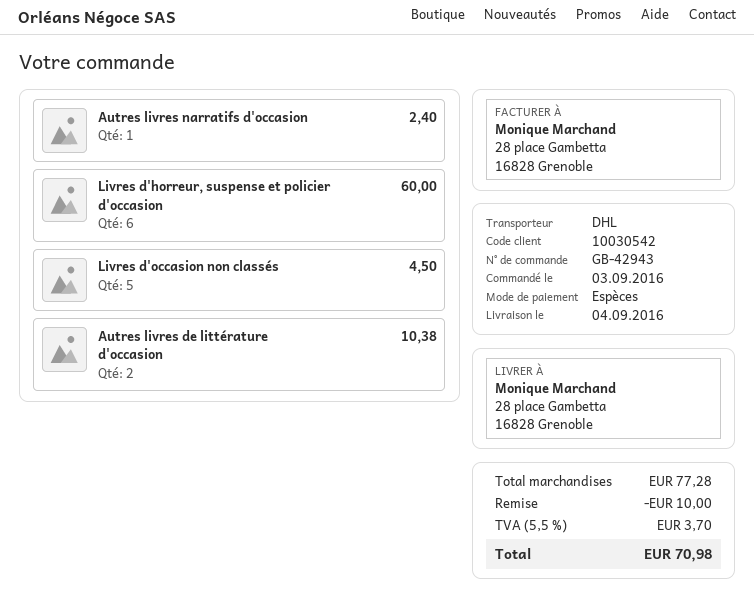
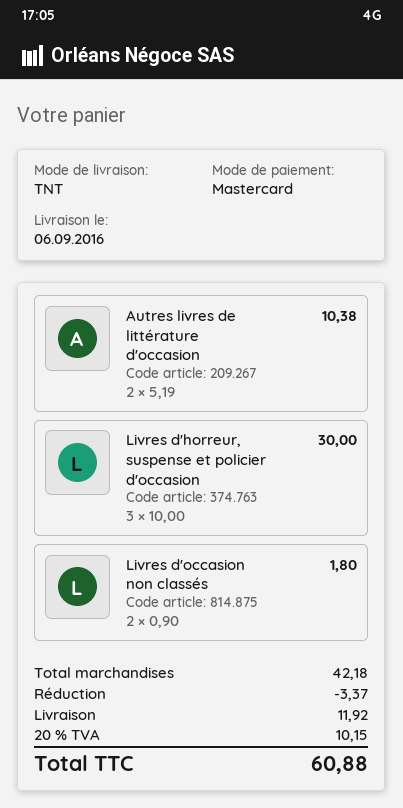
delivery date: 2016-09-04 -> 2016-09-06
payment method: cash -> Mastercard
shipping method: DHL -> TNT
Autres livres narratifs d'occasion: 1 for 2.40 -> none
Livres d'horreur, suspense et policier d'occasion: 6 for 60.00 -> 3 for 30.00
Livres d'occasion non classés: 5 for 4.50 -> 2 for 1.80
subtotal: 77.28 -> 42.18
discount: 10.00 -> 3.37
shipping: none -> 11.92
tax: 5.5% = 3.70 -> 20% = 10.15
total: 70.98 -> 60.88

